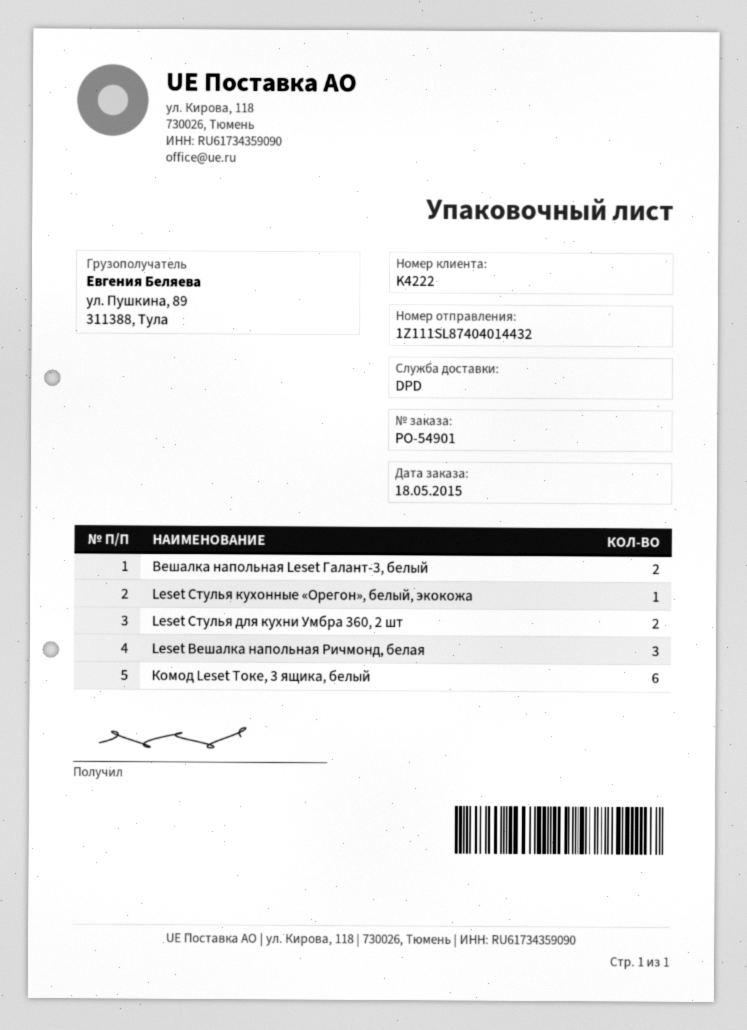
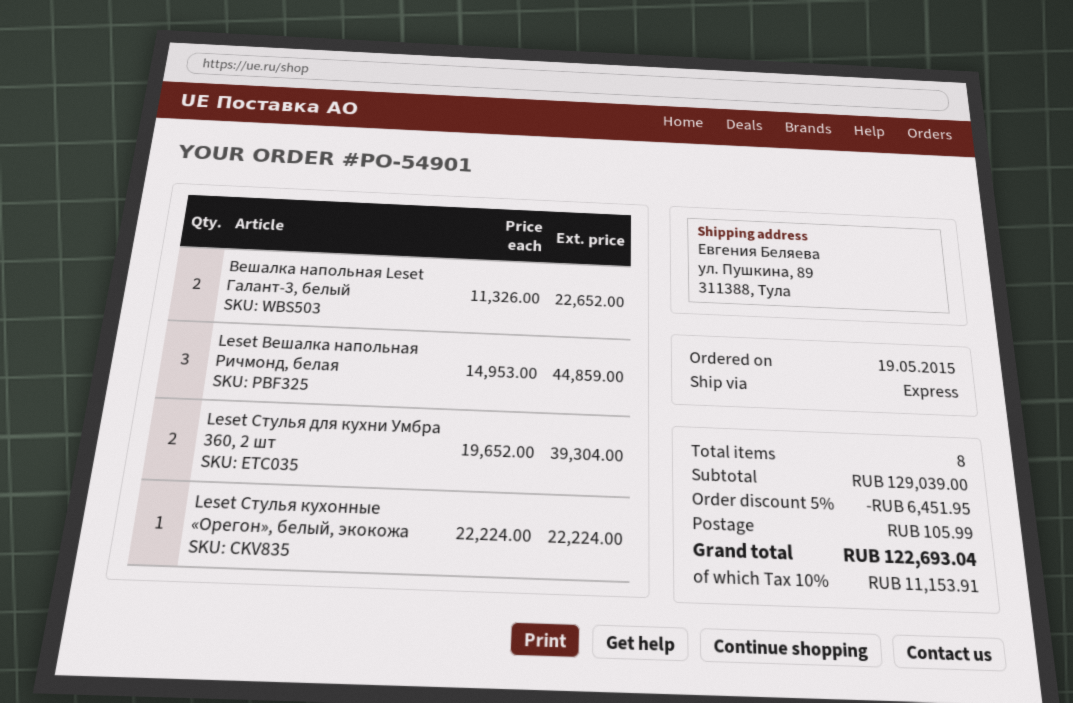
order date: 2015-05-18 -> 2015-05-19
shipping method: DPD -> express
Комод Leset Токе, 3 ящика, белый: 6 -> none

